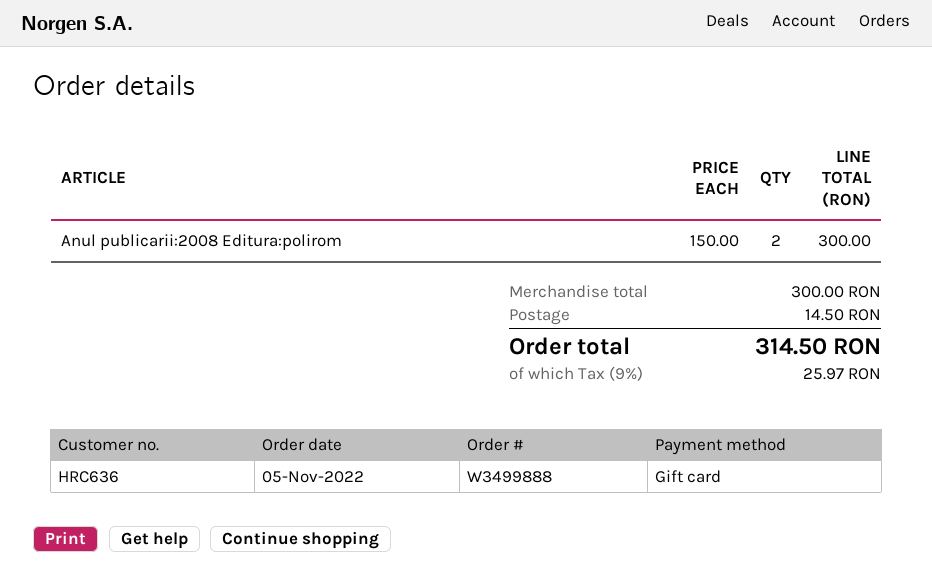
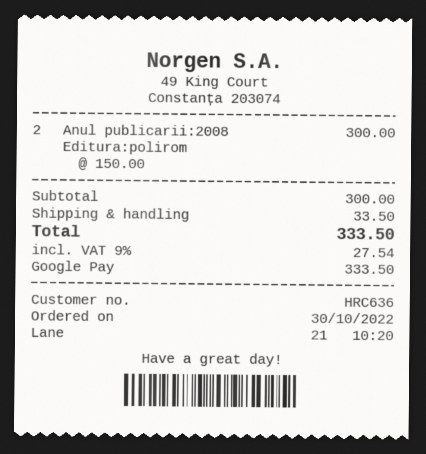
order date: 2022-11-05 -> 2022-10-30
payment method: gift card -> Google Pay
shipping: 14.50 -> 33.50
tax: 9% = 25.97 -> 9% = 27.54
total: 314.50 -> 333.50

